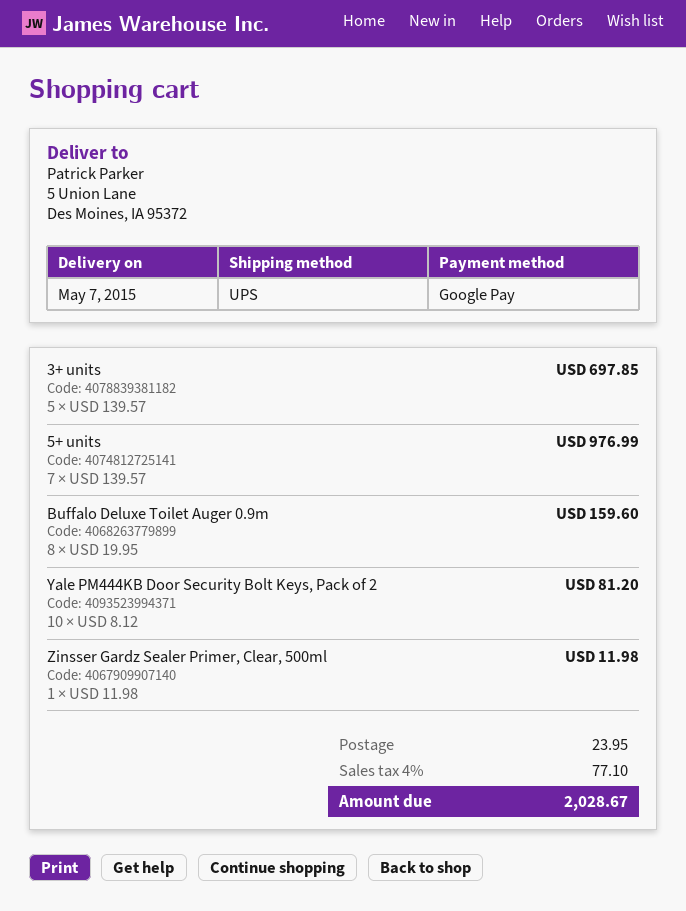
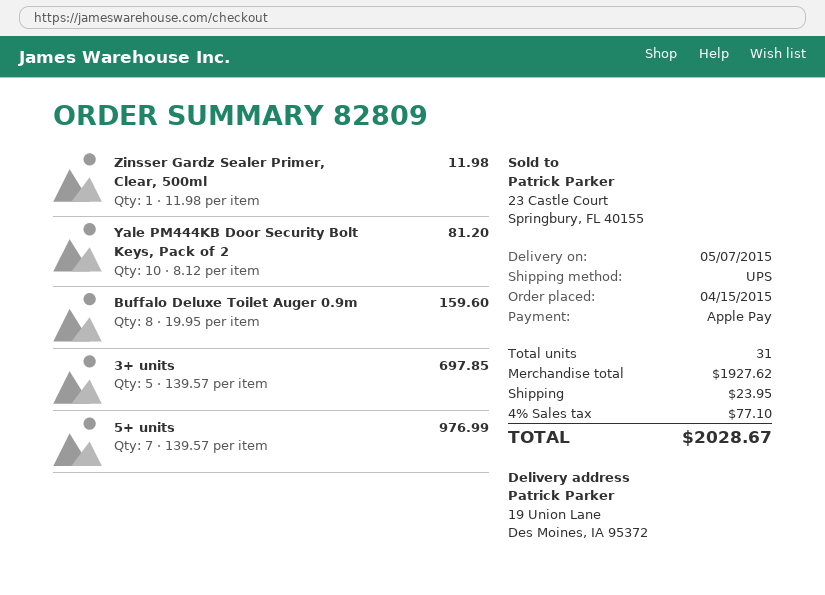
payment method: Google Pay -> Apple Pay
ship to: 5 Union Lane, Des Moines, IA 95372 -> 19 Union Lane, Des Moines, IA 95372

